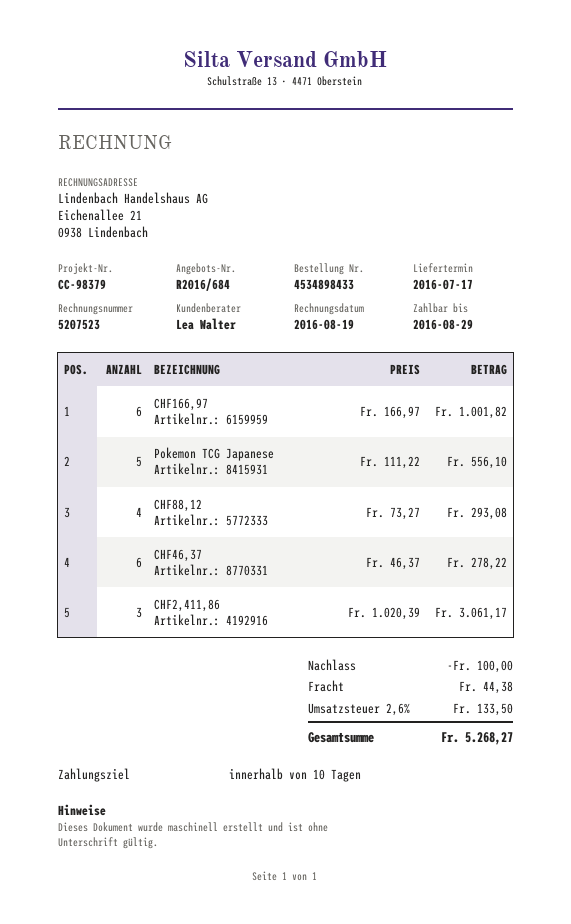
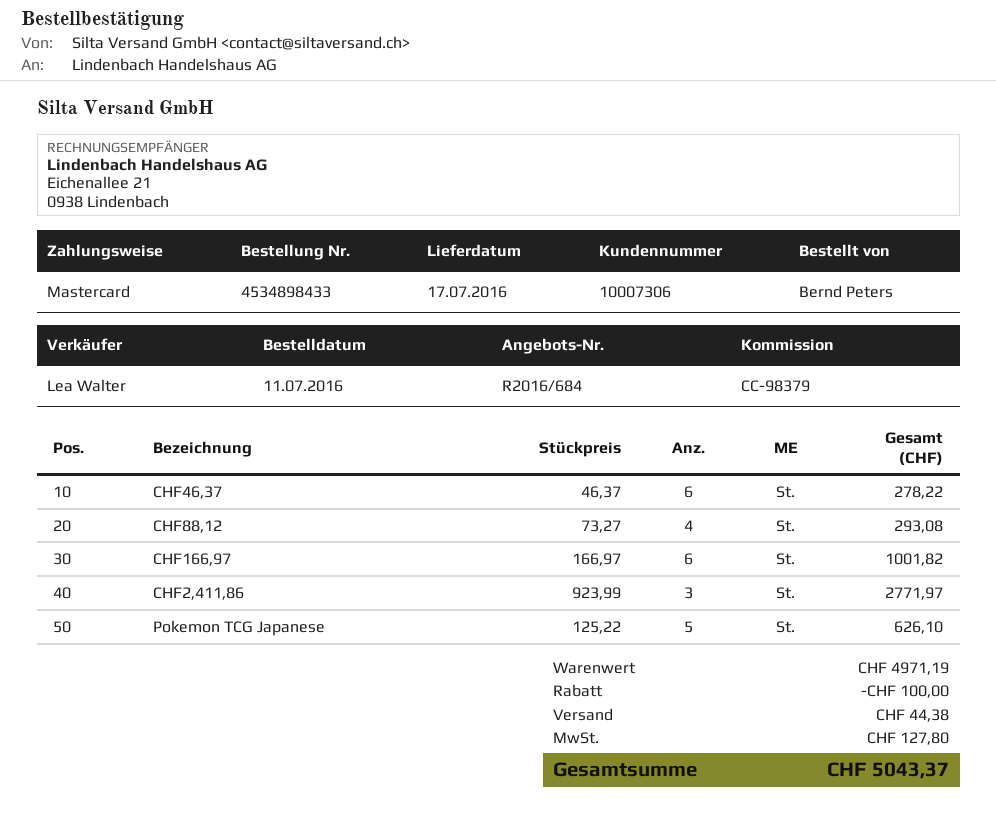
Pokemon TCG Japanese: 5 x 111.22 = 556.10 -> 5 x 125.22 = 626.10
CHF2,411,86: 3 x 1020.39 = 3061.17 -> 3 x 923.99 = 2771.97
tax: 133.50 -> 127.80
total: 5268.27 -> 5043.37

